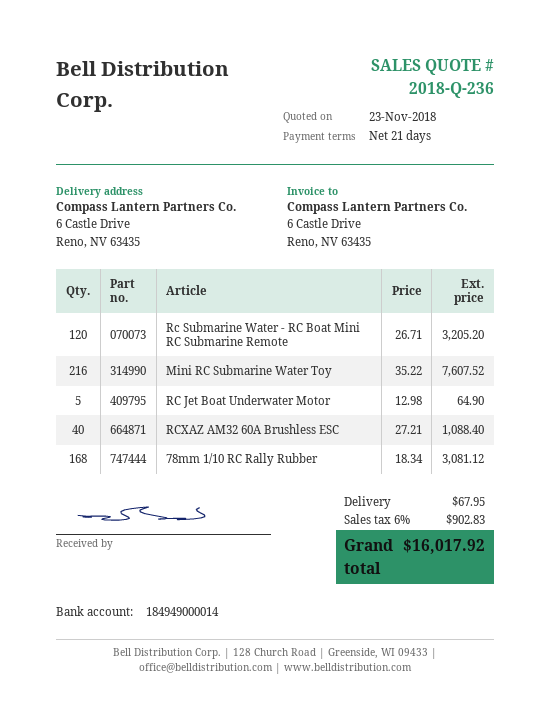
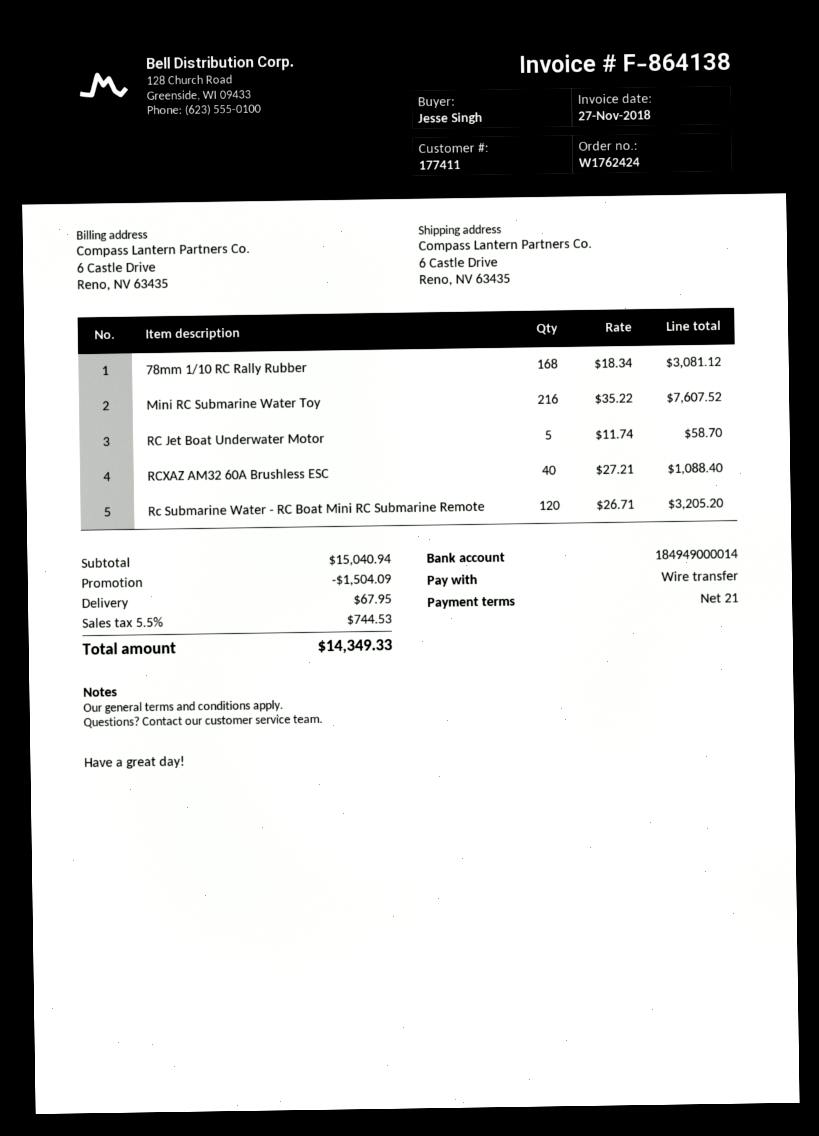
RC Jet Boat Underwater Motor: 5 x 12.98 = 64.90 -> 5 x 11.74 = 58.70
discount: none -> 1504.09
tax: 6% = 902.83 -> 5.5% = 744.53
total: 16017.92 -> 14349.33

